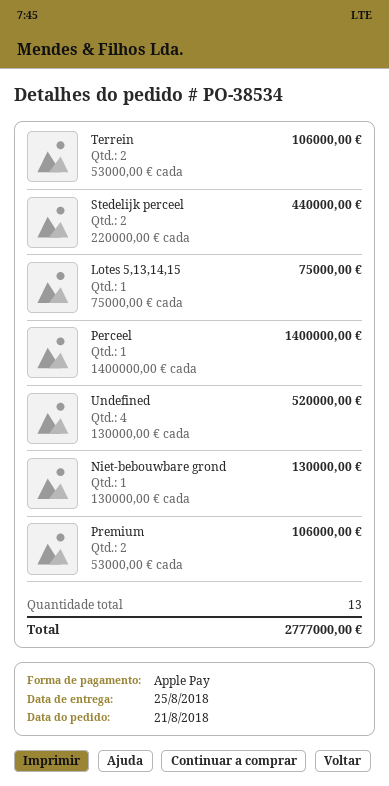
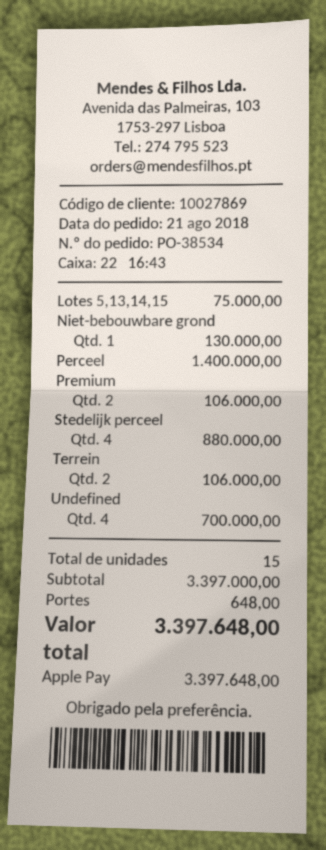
Stedelijk perceel: 2 for 440000.00 -> 4 for 880000.00
Undefined: 4 for 520000.00 -> 4 for 700000.00
total quantity: 13 -> 15
shipping: none -> 648.00
total: 2777000.00 -> 3397648.00

